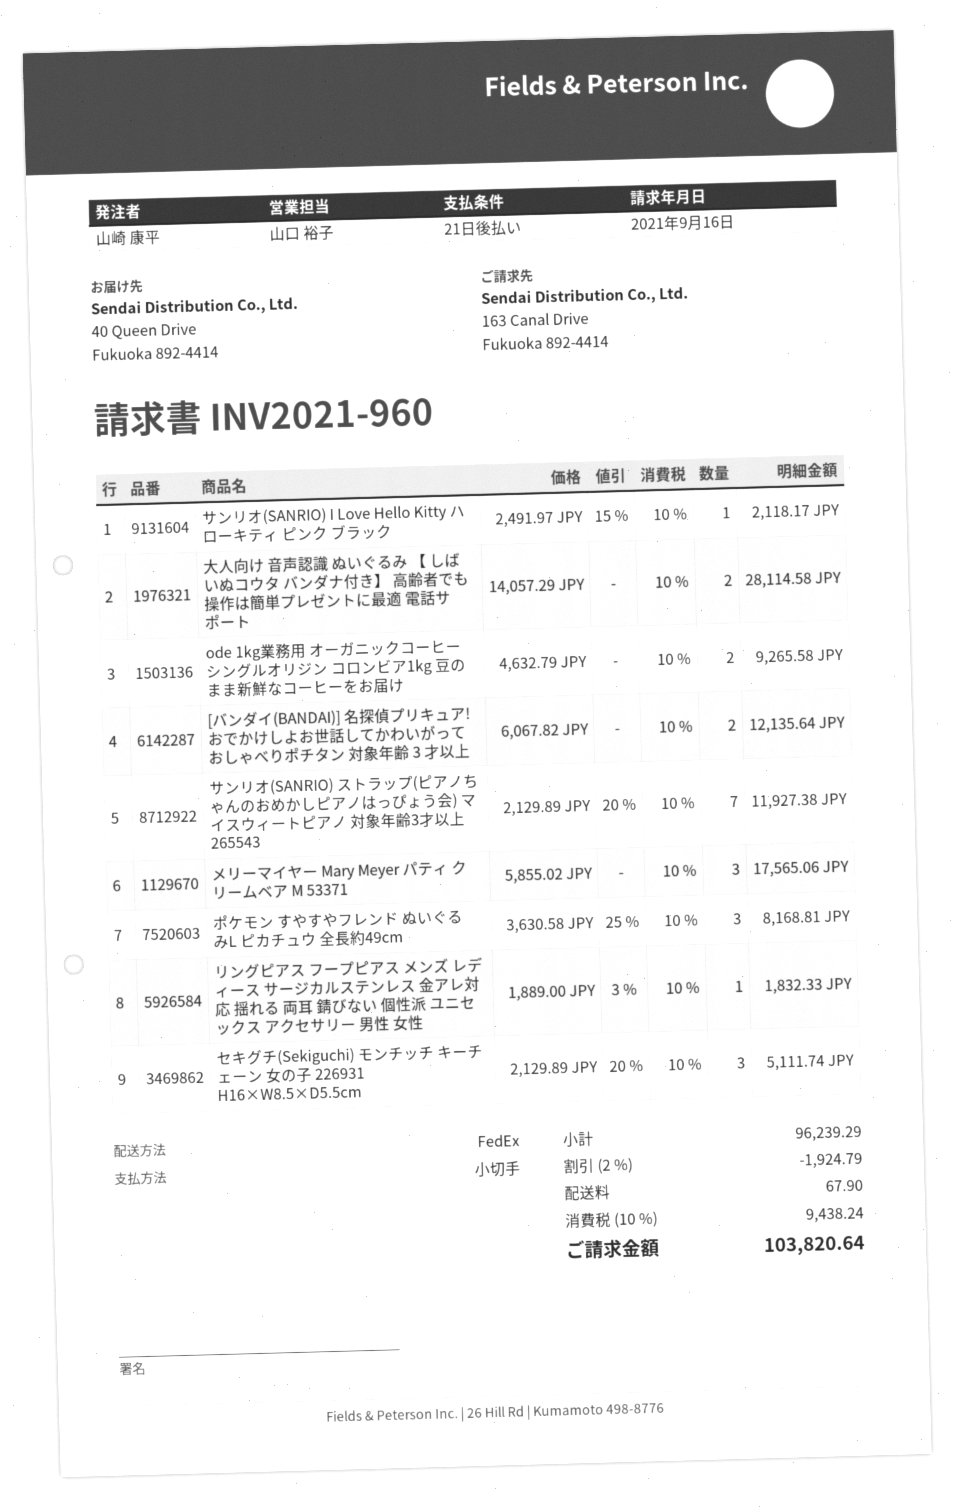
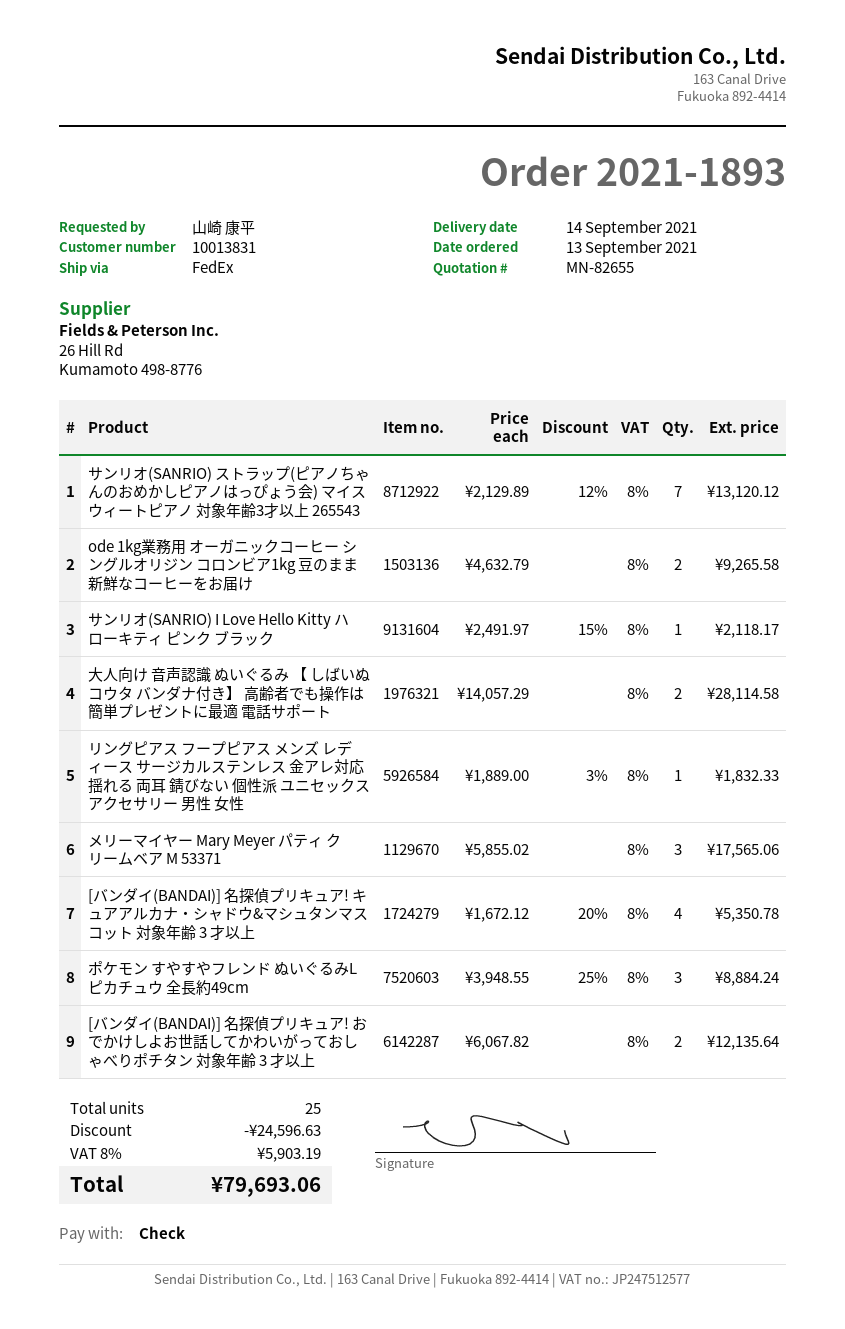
サンリオ(SANRIO) ストラップ(ピアノちゃんのおめかしピアノはっぴょう会) マイスウィートピアノ 対象年齢3才以上 265543: 7 x 2129.89 - 20% = 11927.38 -> 7 x 2129.89 - 12% = 13120.12
ポケモン すやすやフレンド ぬいぐるみL ピカチュウ 全長約49cm: 3 x 3630.58 - 25% = 8168.81 -> 3 x 3948.55 - 25% = 8884.24
セキグチ(Sekiguchi) モンチッチ キーチェーン 女の子 226931 H16×W8.5×D5.5cm: 3 x 2129.89 - 20% = 5111.74 -> none
[バンダイ(BANDAI)] 名探偵プリキュア! キュアアルカナ・シャドウ&マシュタンマスコット 対象年齢 3 才以上: none -> 4 x 1672.12 - 20% = 5350.78
discount: 1924.79 -> 24596.63
shipping: 67.90 -> none
tax: 10% = 9438.24 -> 8% = 5903.19
total: 103820.64 -> 79693.06

